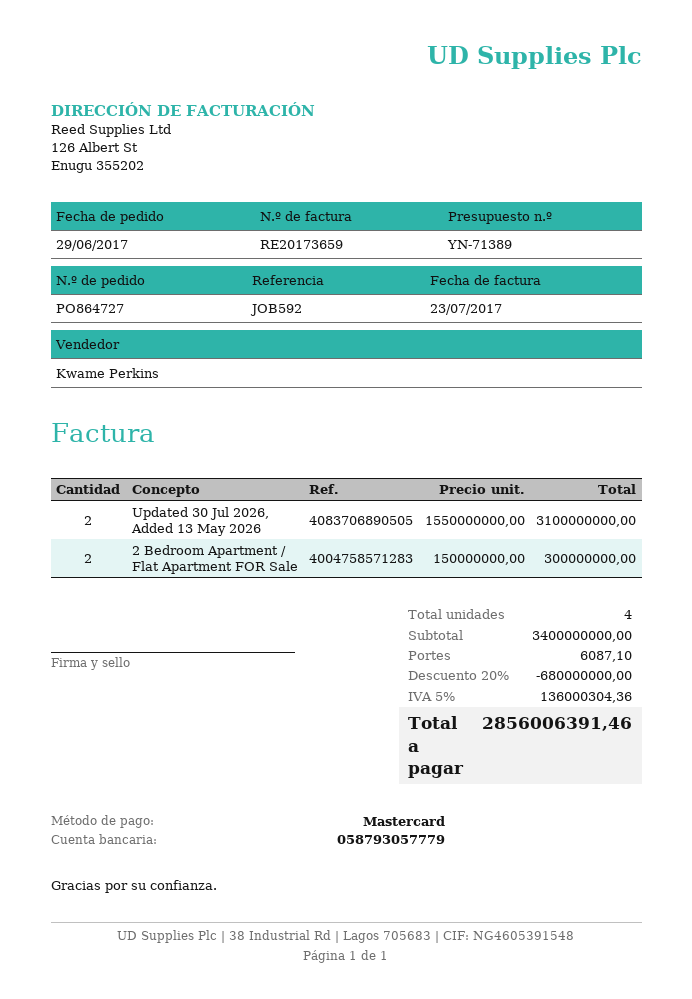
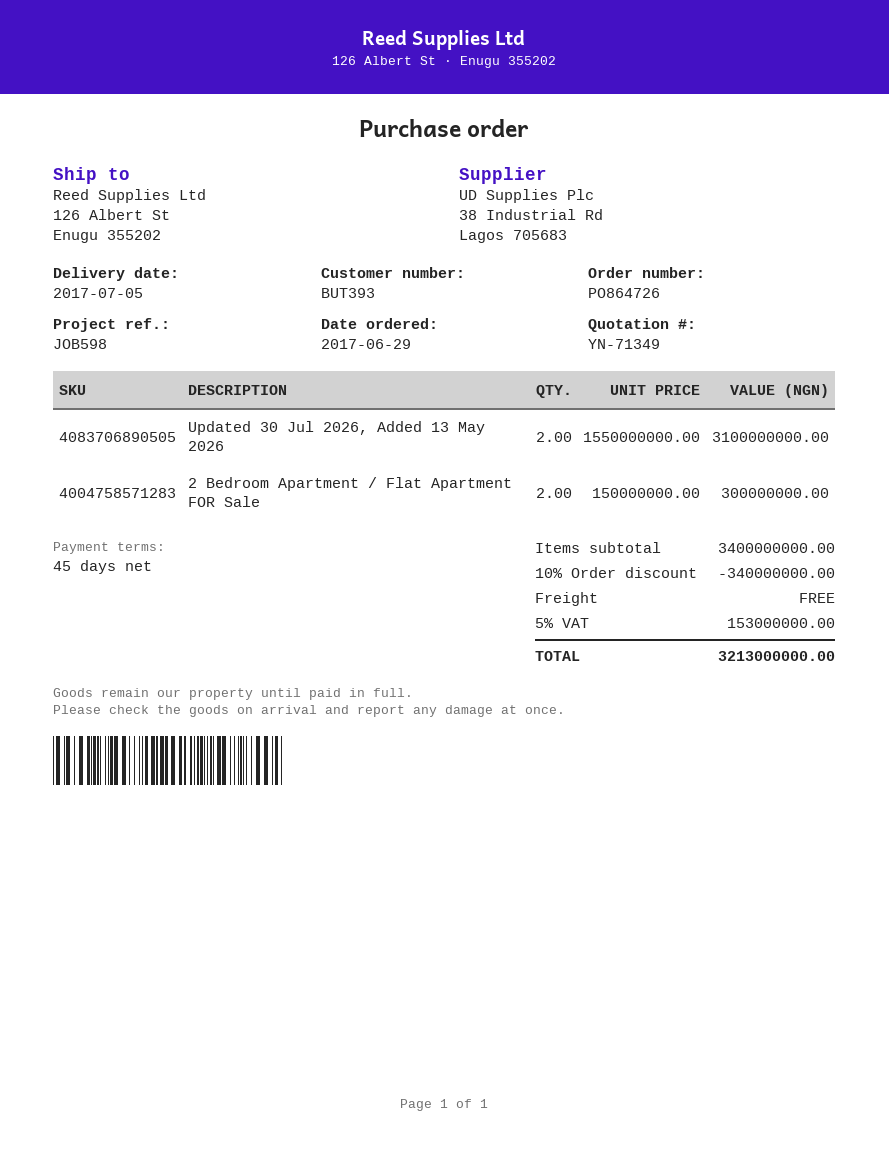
quote number: YN-71389 -> YN-71349
order number: PO864727 -> PO864726
reference: JOB592 -> JOB598
discount: 20% = 680000000.00 -> 10% = 340000000.00
shipping: 6087.10 -> 0.00
tax: 5% = 136000304.36 -> 5% = 153000000.00
total: 2856006391.46 -> 3213000000.00

